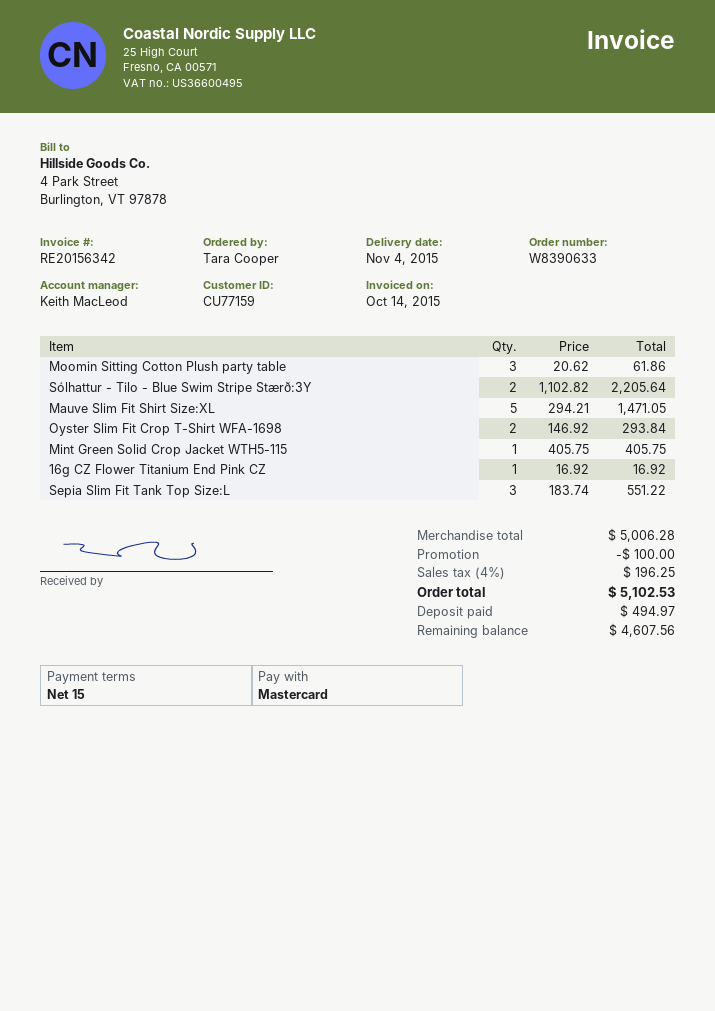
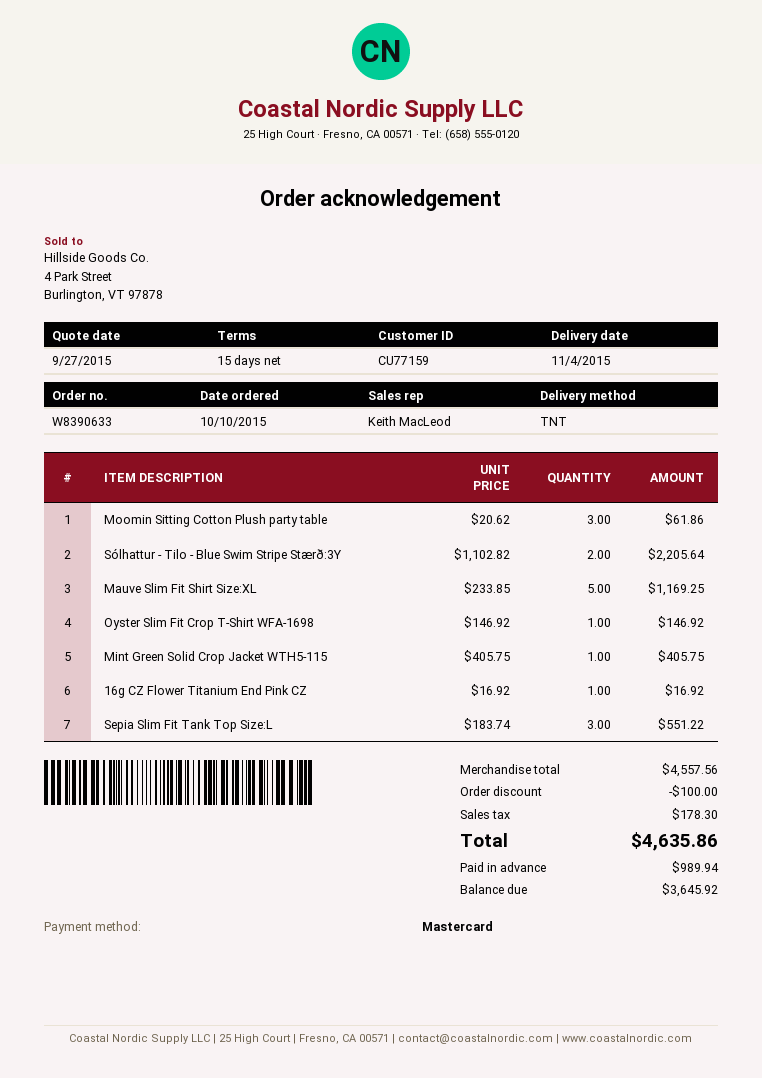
Mauve Slim Fit Shirt Size:XL: 5 x 294.21 = 1471.05 -> 5 x 233.85 = 1169.25
Oyster Slim Fit Crop T-Shirt WFA-1698: 2 x 146.92 = 293.84 -> 1 x 146.92 = 146.92
subtotal: 5006.28 -> 4557.56
tax: 196.25 -> 178.30
total: 5102.53 -> 4635.86
deposit: 494.97 -> 989.94
balance: 4607.56 -> 3645.92

